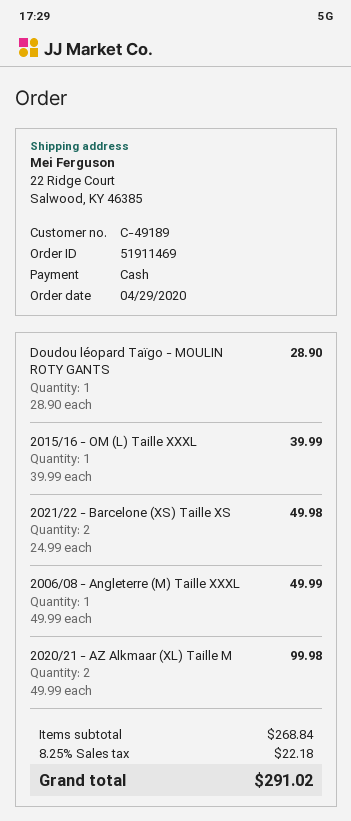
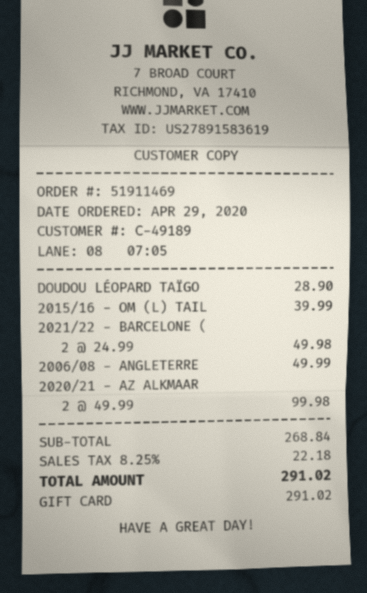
payment method: cash -> gift card

